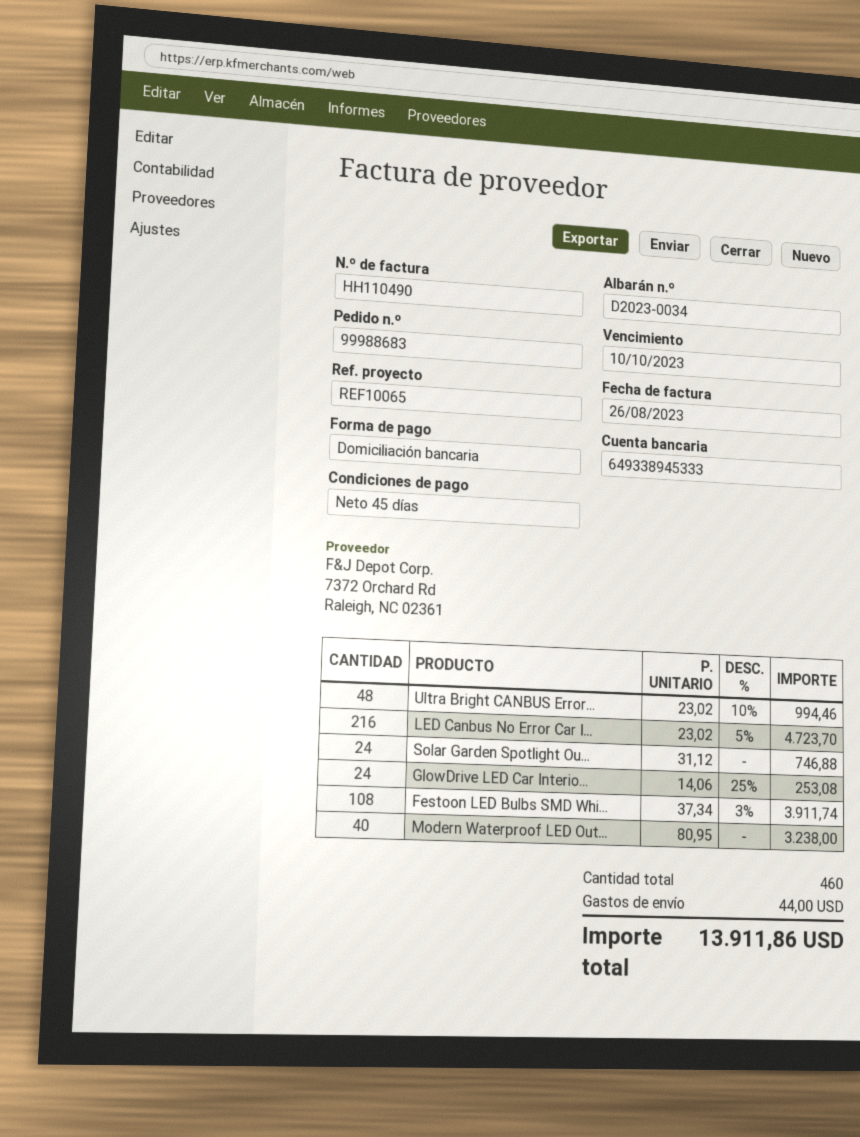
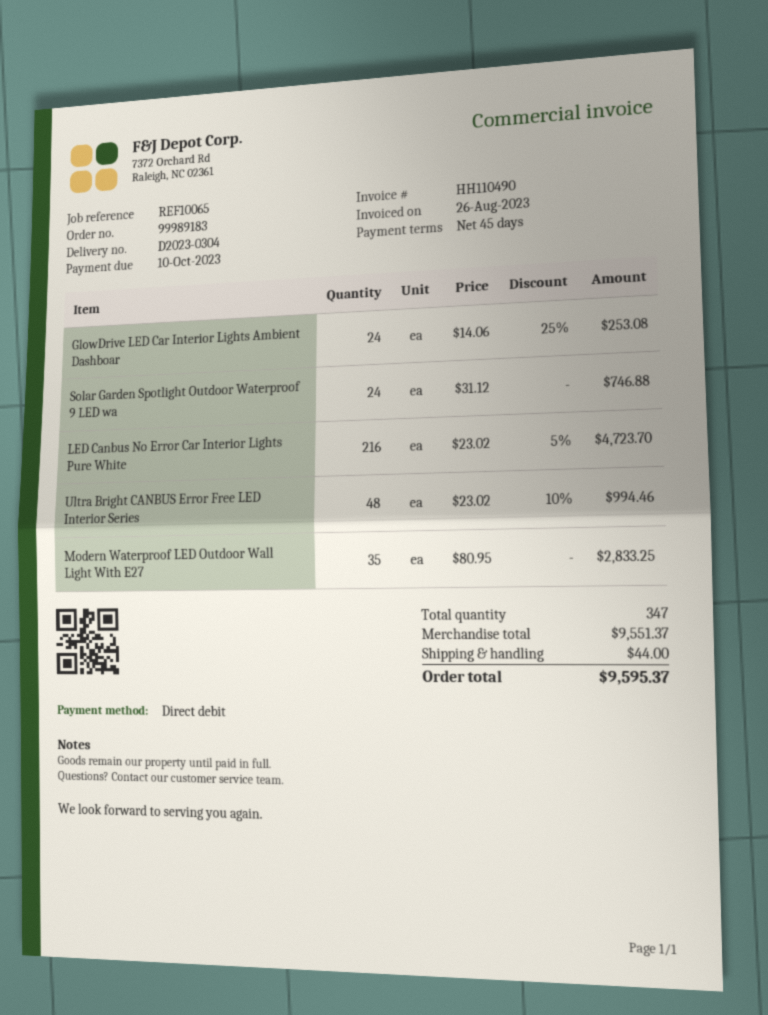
order number: 99988683 -> 99989183
delivery note number: D2023-0034 -> D2023-0304
Festoon LED Bulbs SMD Whi...: 108 x 37.34 - 3% = 3911.74 -> none
Modern Waterproof LED Out...: 40 x 80.95 = 3238.00 -> 35 x 80.95 = 2833.25
total quantity: 460 -> 347
total: 13911.86 -> 9595.37

